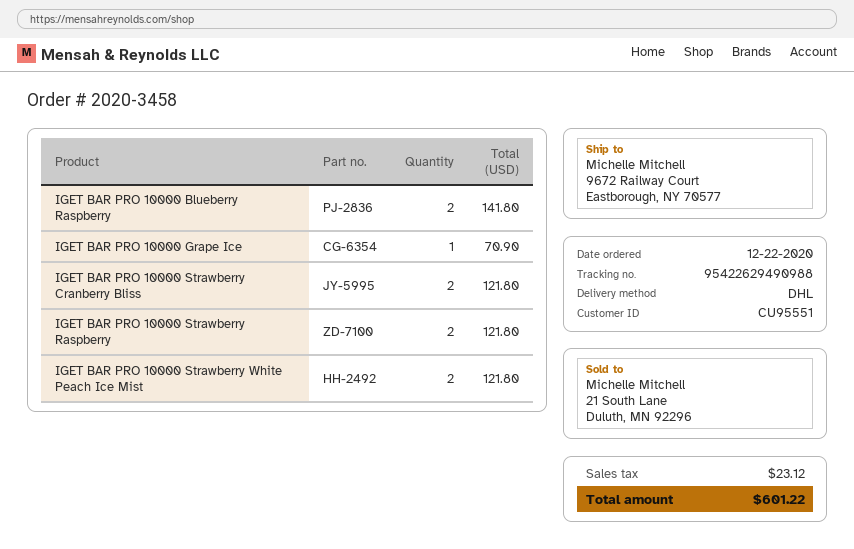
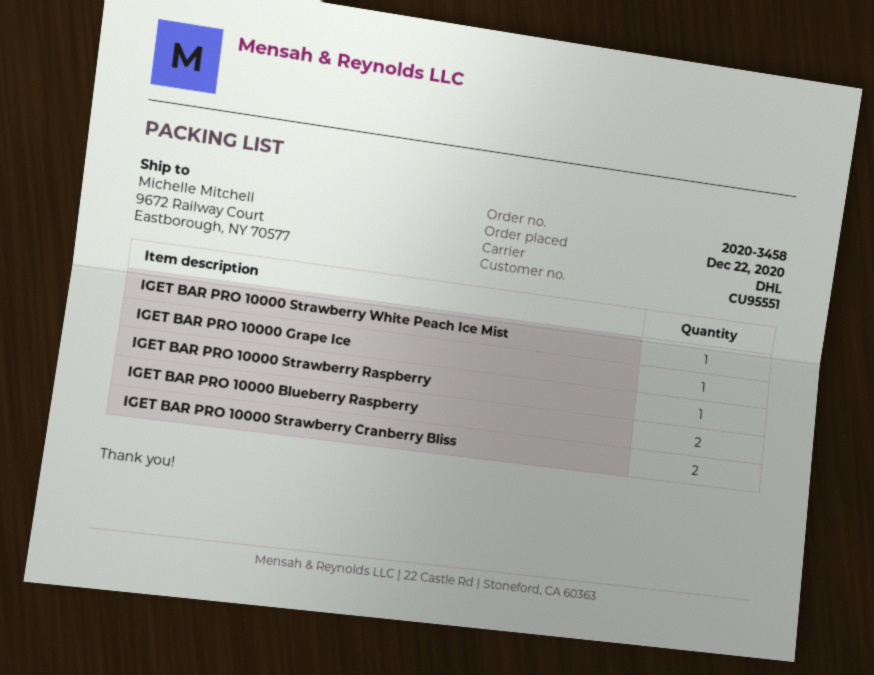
IGET BAR PRO 10000 Strawberry Raspberry: 2 -> 1
IGET BAR PRO 10000 Strawberry White Peach Ice Mist: 2 -> 1

